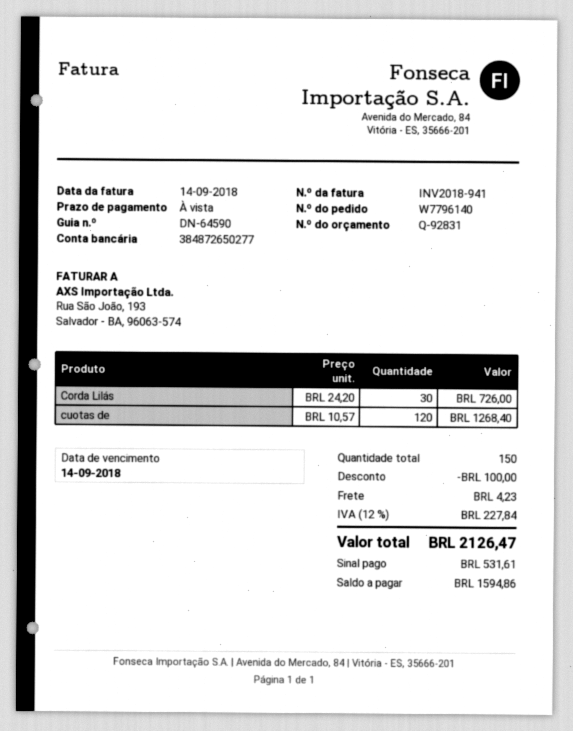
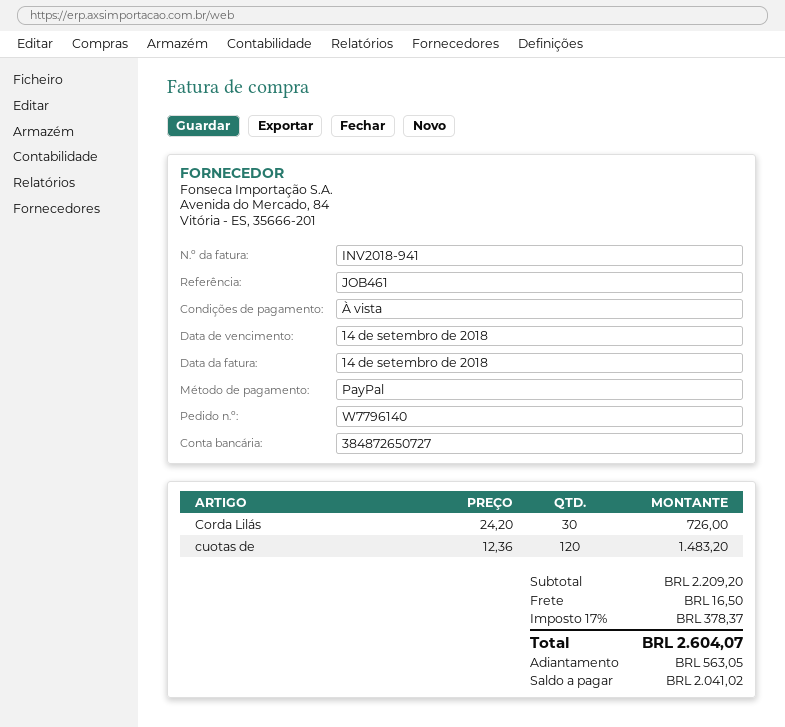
bank account: 384872650277 -> 384872650727
cuotas de: 120 x 10.57 = 1268.40 -> 120 x 12.36 = 1483.20
discount: 100.00 -> none
shipping: 4.23 -> 16.50
tax: 12% = 227.84 -> 17% = 378.37
total: 2126.47 -> 2604.07
deposit: 531.61 -> 563.05
balance: 1594.86 -> 2041.02

